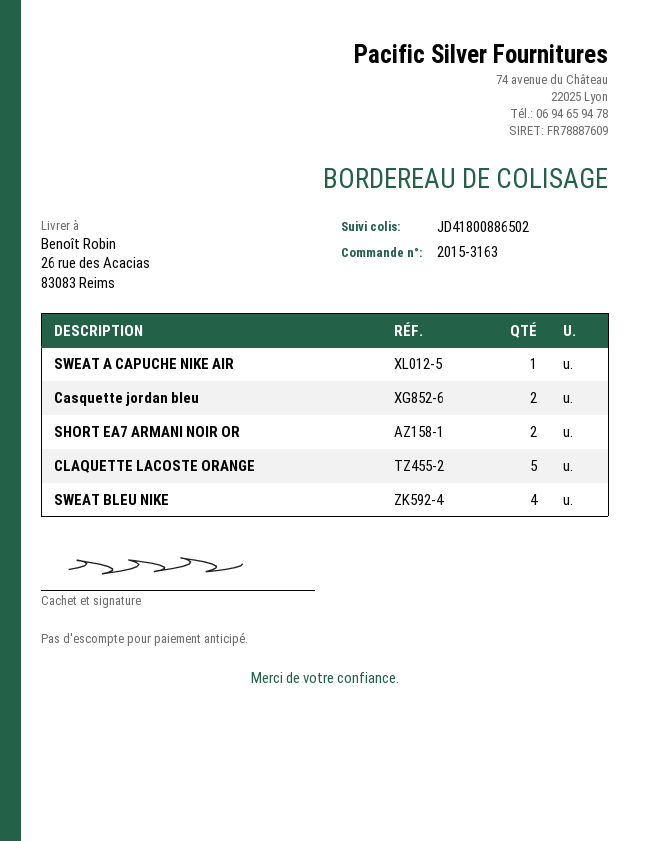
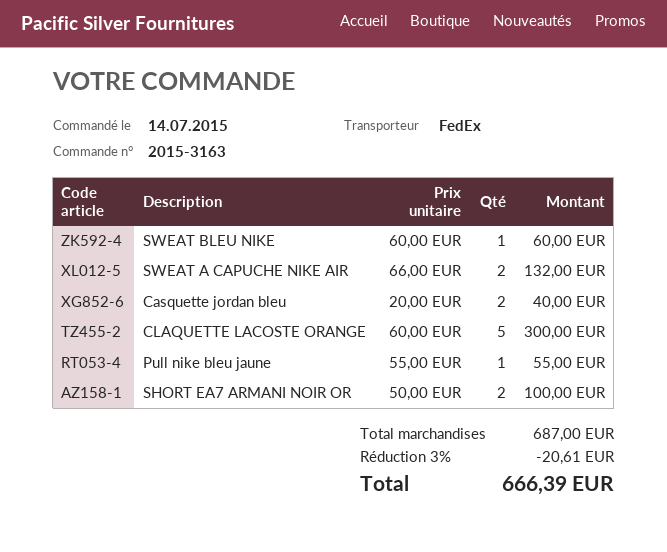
SWEAT A CAPUCHE NIKE AIR: 1 -> 2
SWEAT BLEU NIKE: 4 -> 1
Pull nike bleu jaune: none -> 1

